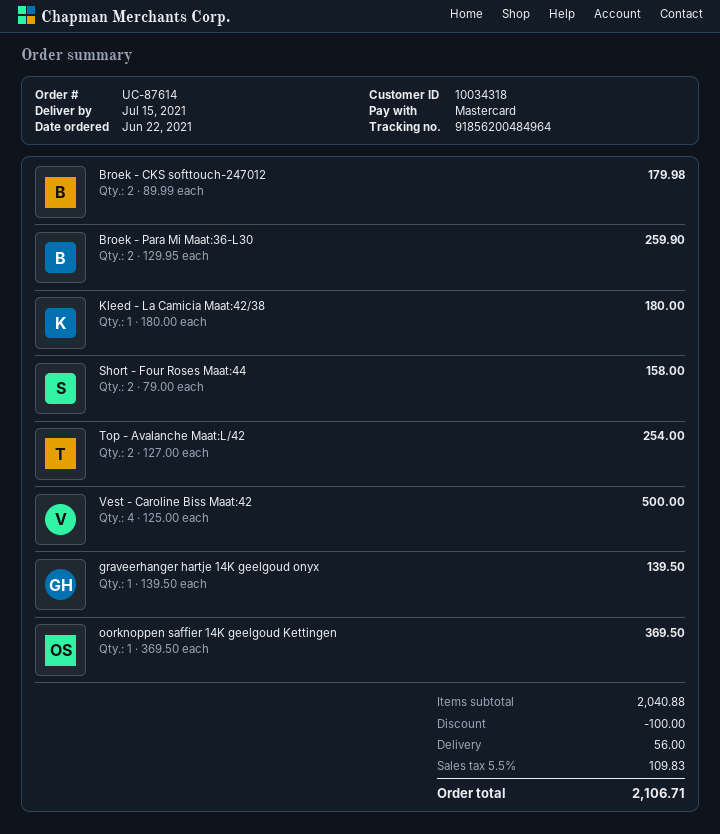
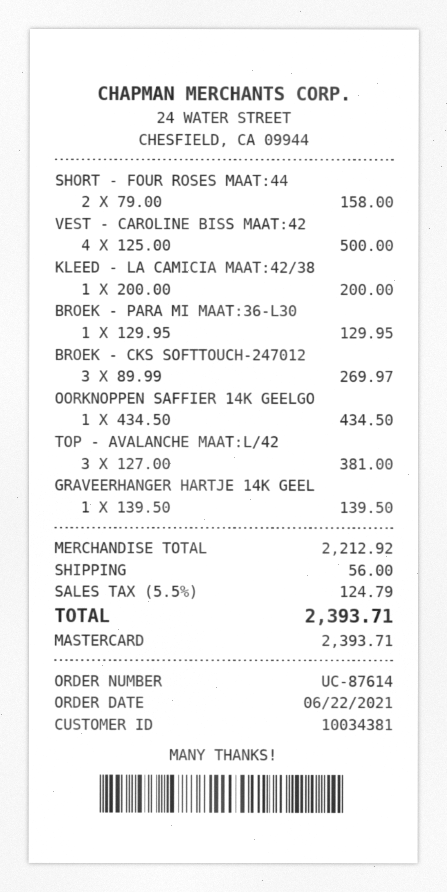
customer number: 10034318 -> 10034381
Broek - CKS softtouch-247012: 2 x 89.99 = 179.98 -> 3 x 89.99 = 269.97
Broek - Para Mi Maat:36-L30: 2 x 129.95 = 259.90 -> 1 x 129.95 = 129.95
Kleed - La Camicia Maat:42/38: 1 x 180.00 = 180.00 -> 1 x 200.00 = 200.00
Top - Avalanche Maat:L/42: 2 x 127.00 = 254.00 -> 3 x 127.00 = 381.00
oorknoppen saffier 14K geelgoud Kettingen: 1 x 369.50 = 369.50 -> 1 x 434.50 = 434.50
subtotal: 2040.88 -> 2212.92
discount: 100.00 -> none
tax: 5.5% = 109.83 -> 5.5% = 124.79
total: 2106.71 -> 2393.71

